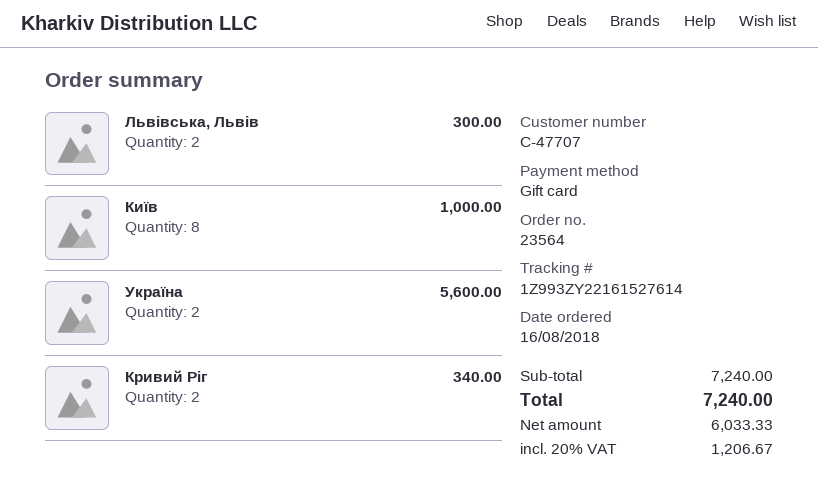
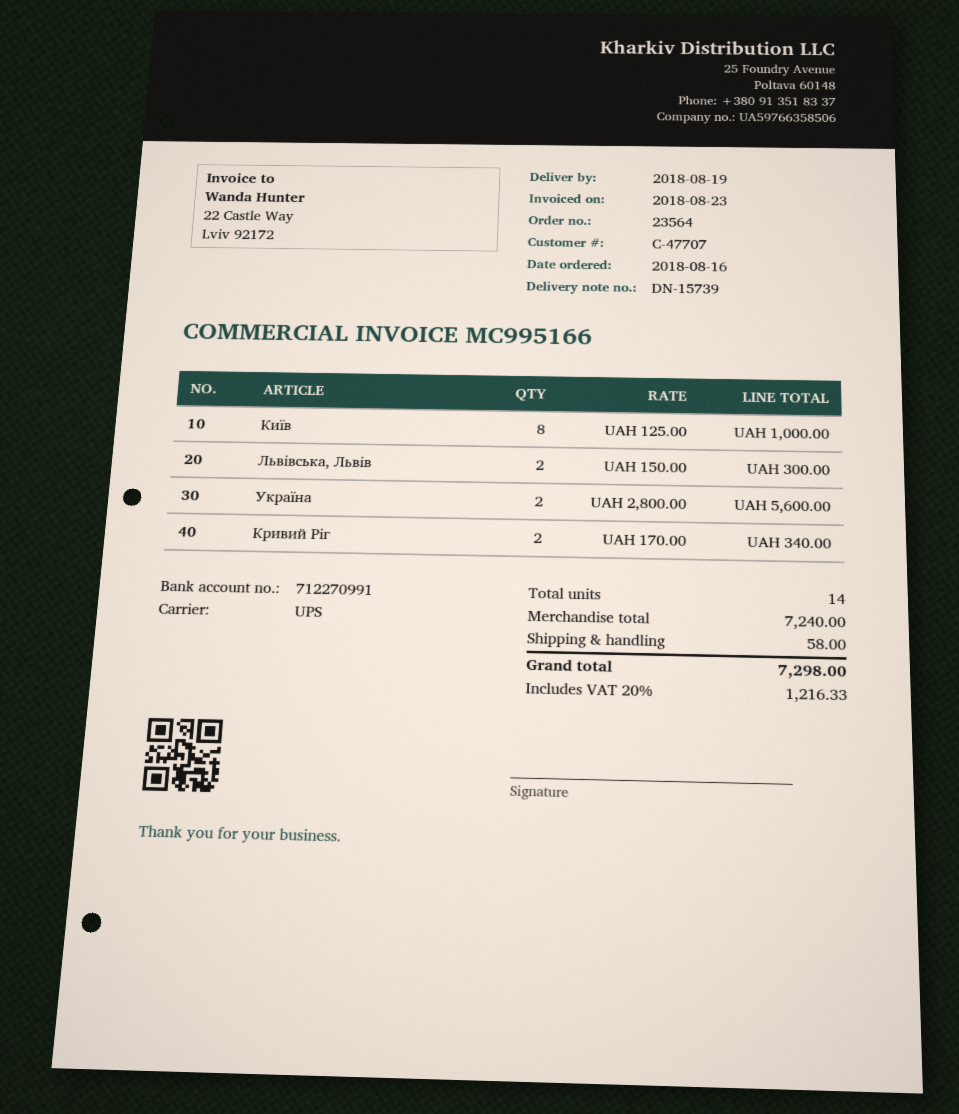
shipping: none -> 58.00
tax: 20% = 1206.67 -> 20% = 1216.33
total: 7240.00 -> 7298.00

